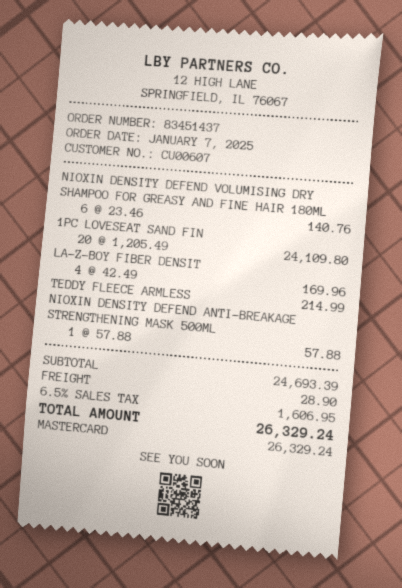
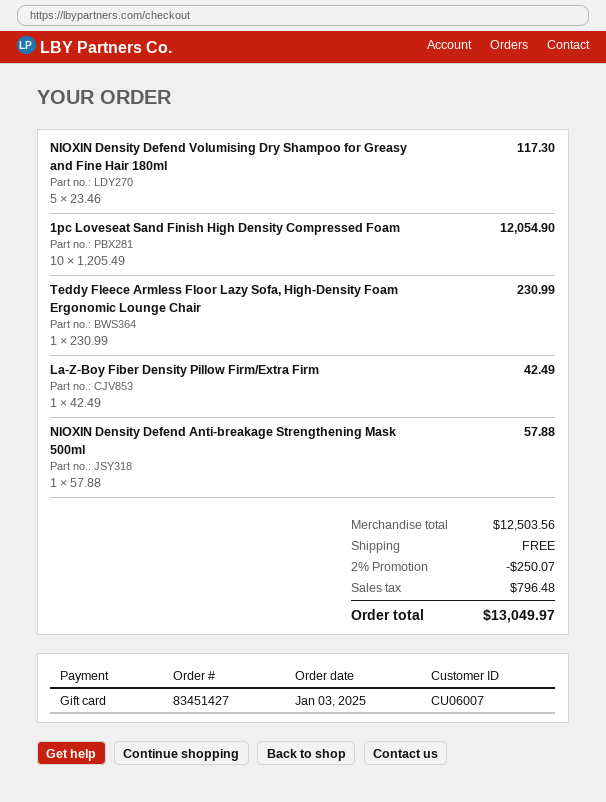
order number: 83451437 -> 83451427
order date: 2025-01-07 -> 2025-01-03
customer number: CU00607 -> CU06007
payment method: Mastercard -> gift card
NIOXIN DENSITY DEFEND VOLUMISING DRY SHAMPOO FOR GREASY AND FINE HAIR 180ML: 6 x 23.46 = 140.76 -> 5 x 23.46 = 117.30
1PC LOVESEAT SAND FIN: 20 x 1205.49 = 24109.80 -> 10 x 1205.49 = 12054.90
LA-Z-BOY FIBER DENSIT: 4 x 42.49 = 169.96 -> 1 x 42.49 = 42.49
TEDDY FLEECE ARMLESS: 1 x 214.99 = 214.99 -> 1 x 230.99 = 230.99
subtotal: 24693.39 -> 12503.56
discount: none -> 2% = 250.07
shipping: 28.90 -> 0.00
tax: 1606.95 -> 796.48
total: 26329.24 -> 13049.97

